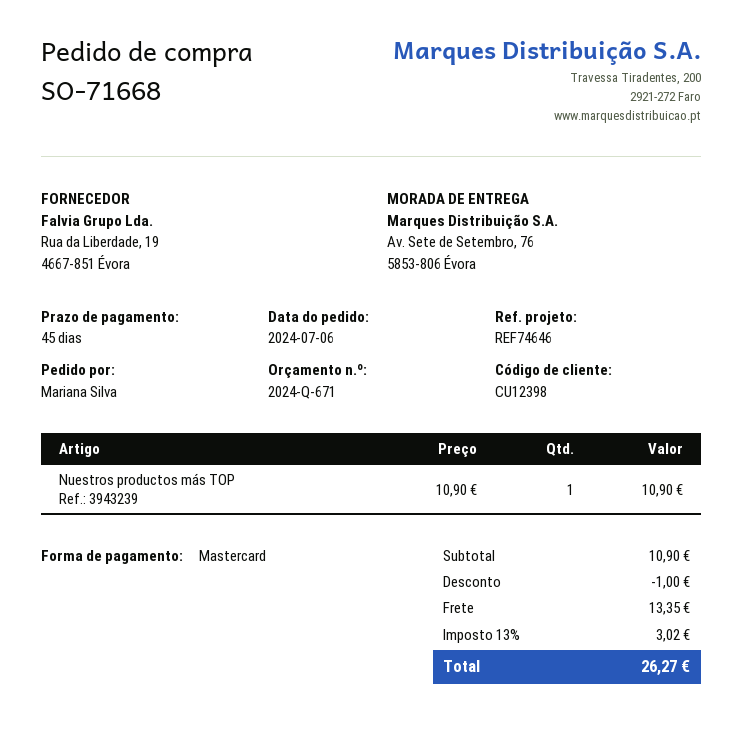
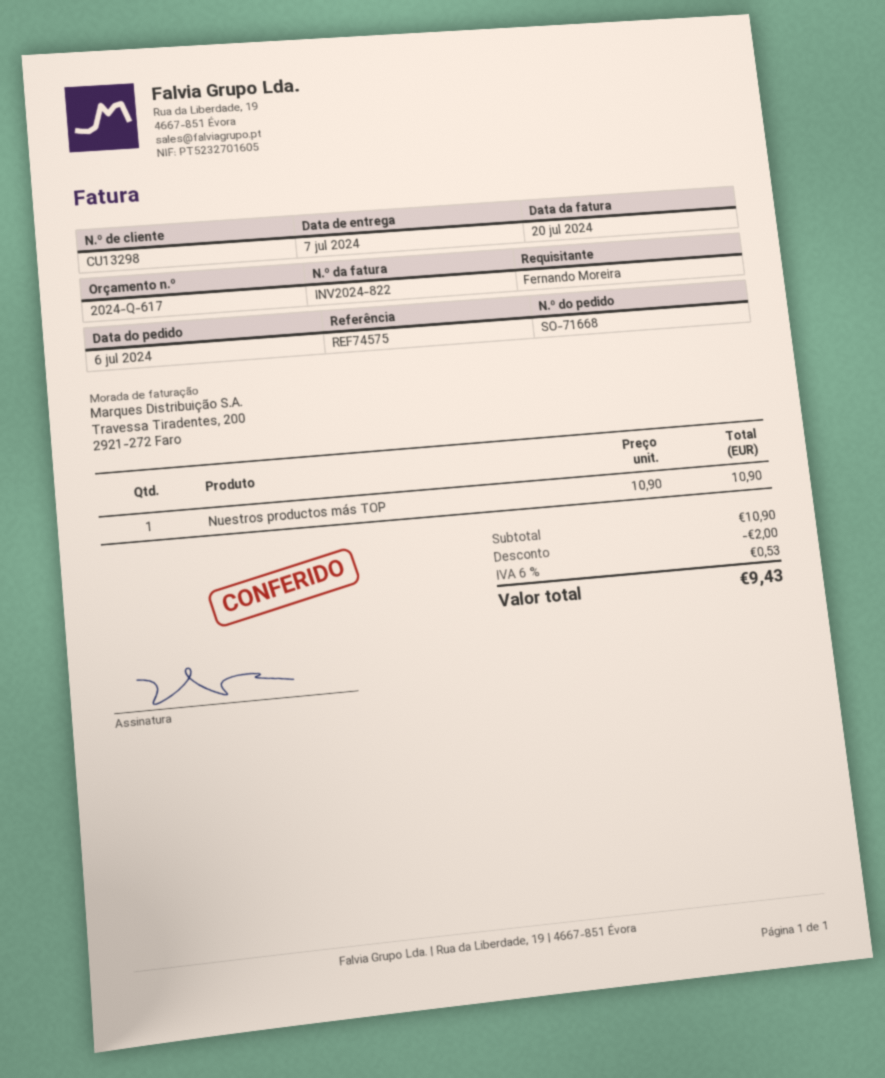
quote number: 2024-Q-671 -> 2024-Q-617
customer number: CU12398 -> CU13298
reference: REF74646 -> REF74575
ordered by: Mariana Silva -> Fernando Moreira
discount: 1.00 -> 2.00
shipping: 13.35 -> none
tax: 13% = 3.02 -> 6% = 0.53
total: 26.27 -> 9.43

